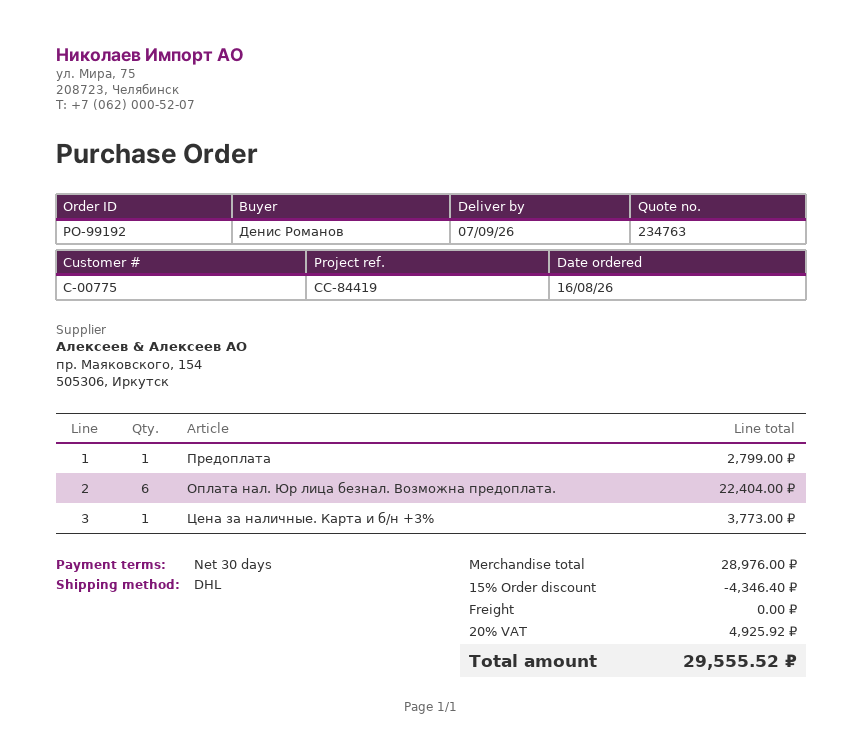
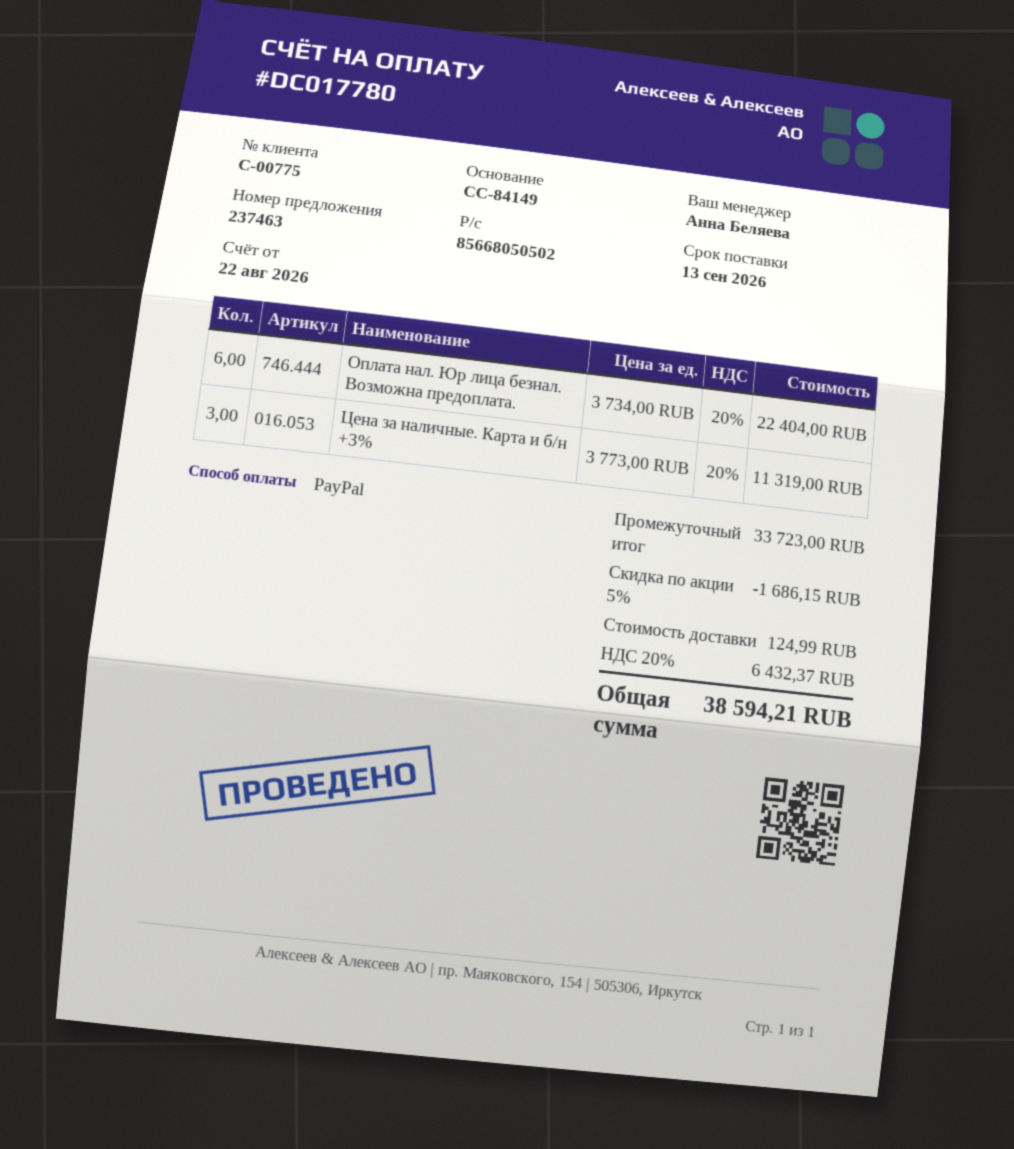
quote number: 234763 -> 237463
delivery date: 2026-09-07 -> 2026-09-13
reference: CC-84419 -> CC-84149
Предоплата: 1 for 2799.00 -> none
Цена за наличные. Карта и б/н +3%: 1 for 3773.00 -> 3 for 11319.00
subtotal: 28976.00 -> 33723.00
discount: 15% = 4346.40 -> 5% = 1686.15
shipping: 0.00 -> 124.99
tax: 20% = 4925.92 -> 20% = 6432.37
total: 29555.52 -> 38594.21

